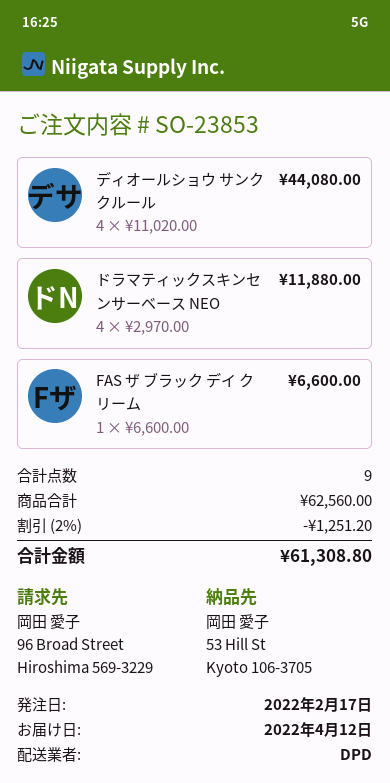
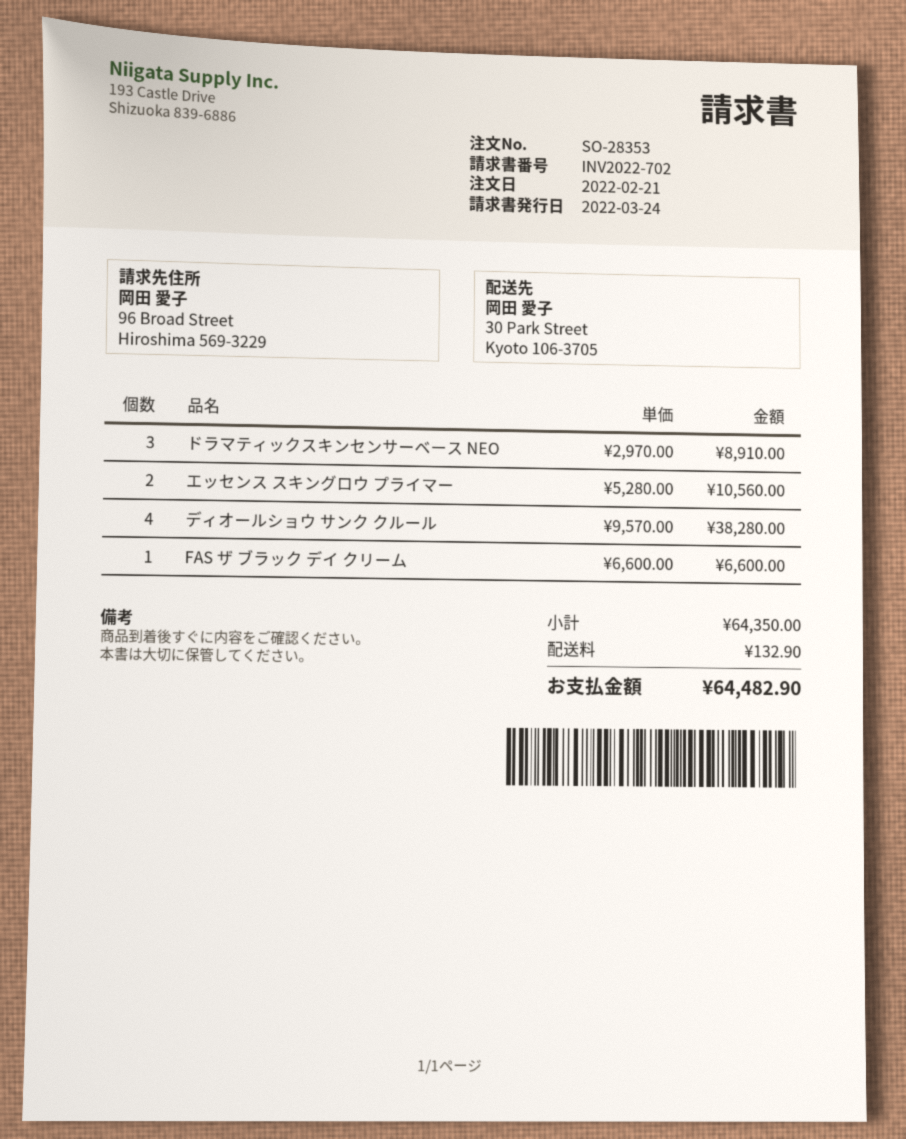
order number: SO-23853 -> SO-28353
order date: 2022-02-17 -> 2022-02-21
ship to: 53 Hill St, Kyoto 106-3705 -> 30 Park Street, Kyoto 106-3705
ディオールショウ サンク クルール: 4 x 11020.00 = 44080.00 -> 4 x 9570.00 = 38280.00
ドラマティックスキンセンサーベース NEO: 4 x 2970.00 = 11880.00 -> 3 x 2970.00 = 8910.00
エッセンス スキングロウ プライマー: none -> 2 x 5280.00 = 10560.00
subtotal: 62560.00 -> 64350.00
discount: 2% = 1251.20 -> none
shipping: none -> 132.90
total: 61308.80 -> 64482.90

